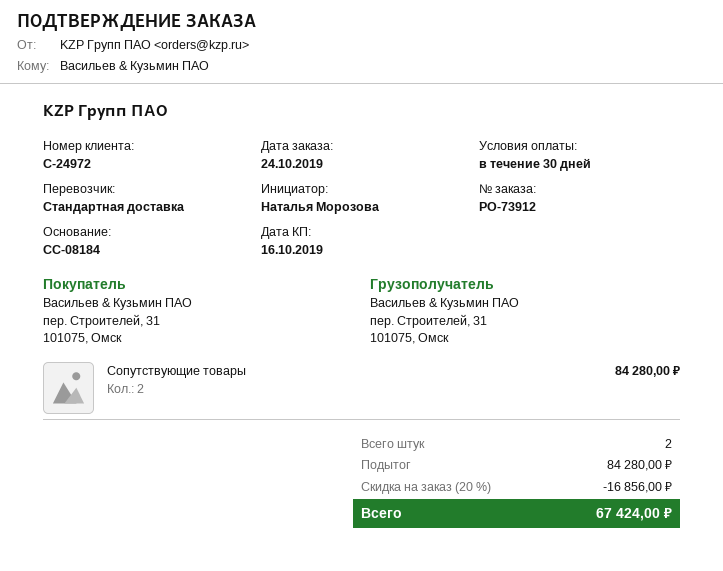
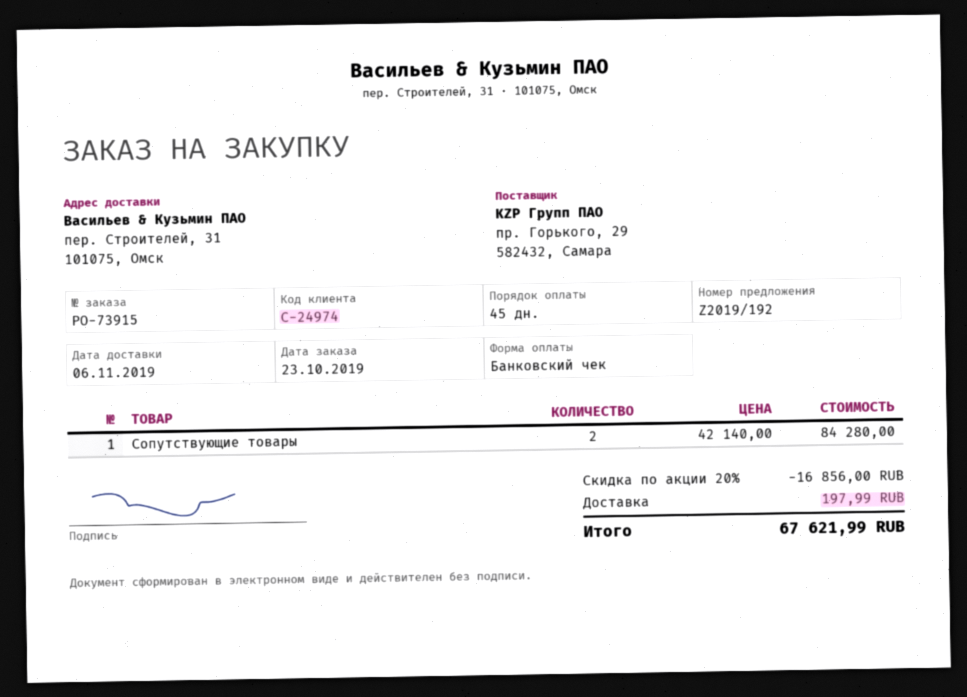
order number: PO-73912 -> PO-73915
order date: 2019-10-24 -> 2019-10-23
payment terms: 30 days -> 45 days
customer number: C-24972 -> C-24974
shipping: none -> 197.99
total: 67424.00 -> 67621.99

